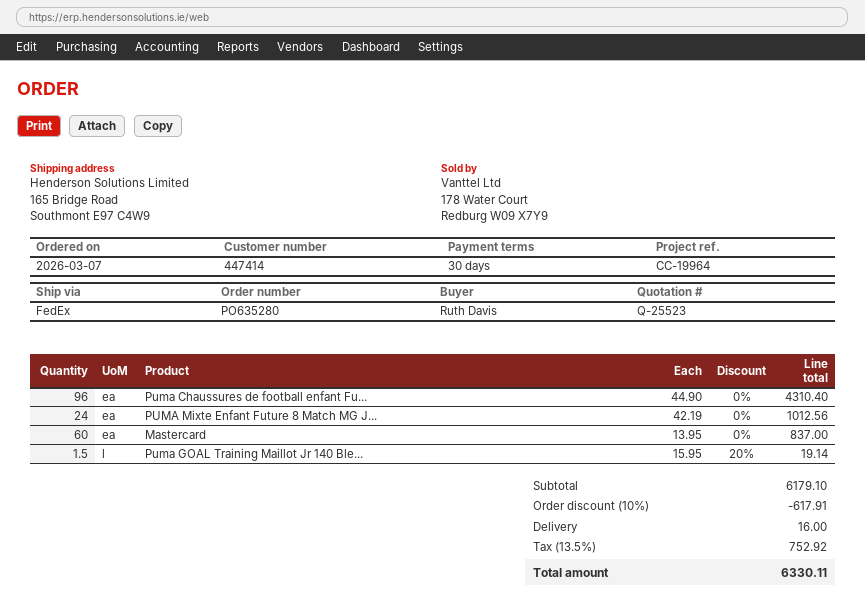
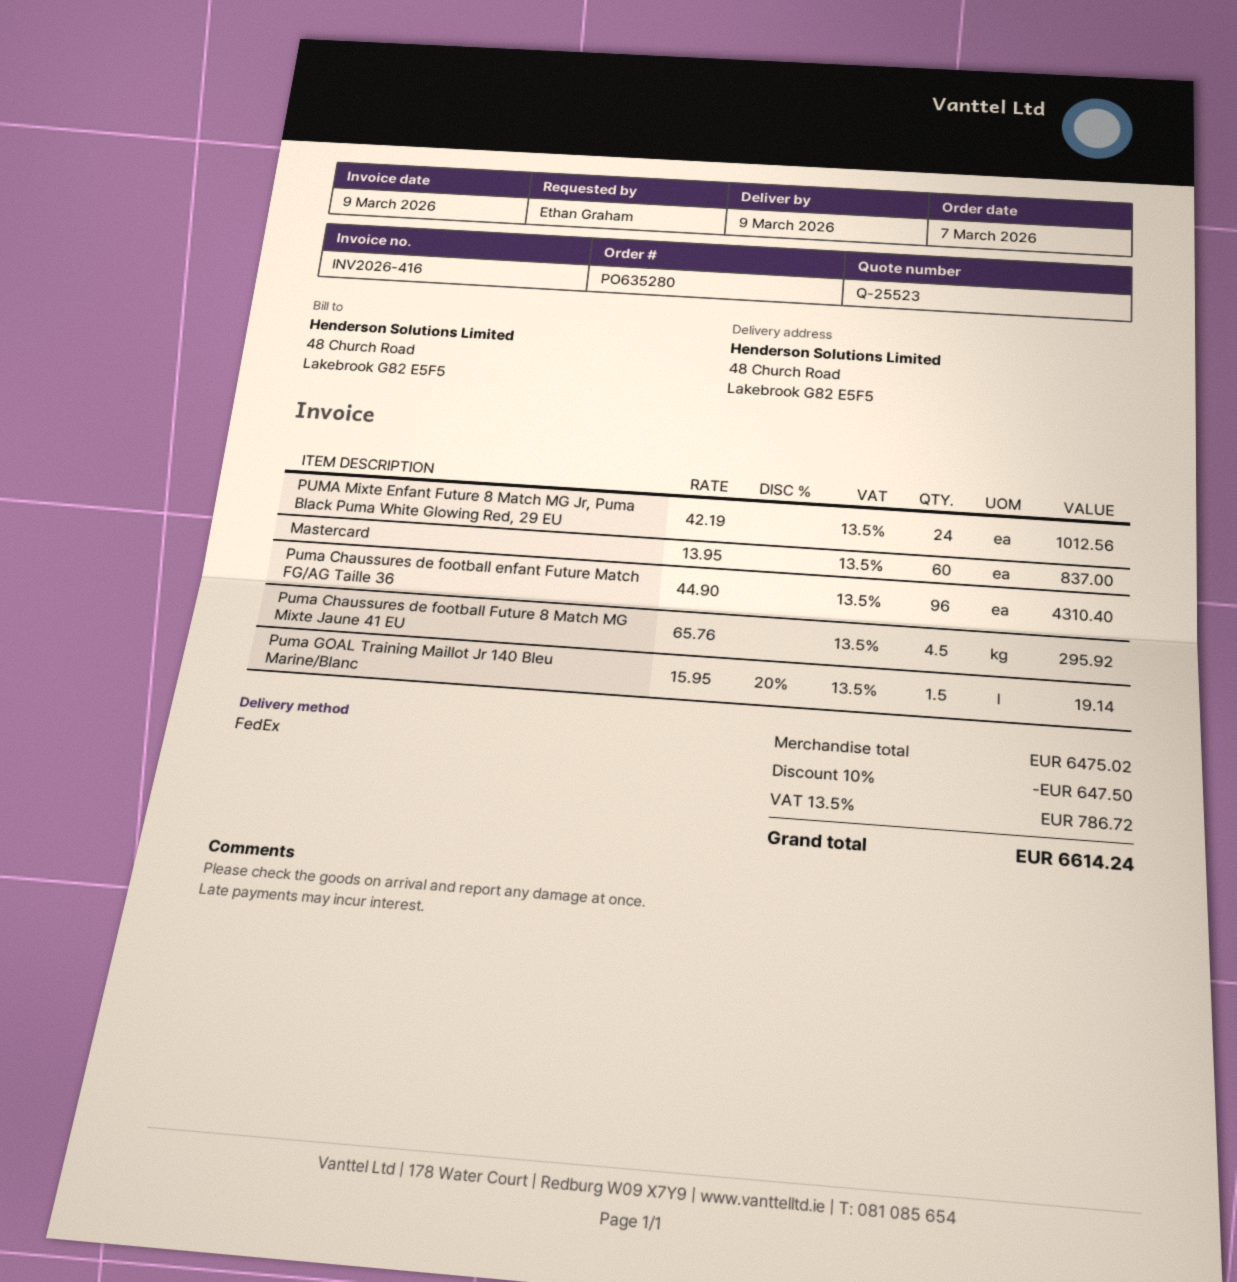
ordered by: Ruth Davis -> Ethan Graham
ship to: 165 Bridge Road, Southmont E97 C4W9 -> 48 Church Road, Lakebrook G82 E5F5
Puma Chaussures de football Future 8 Match MG Mixte Jaune 41 EU: none -> 4.5 x 65.76 = 295.92
subtotal: 6179.10 -> 6475.02
discount: 10% = 617.91 -> 10% = 647.50
shipping: 16.00 -> none
tax: 13.5% = 752.92 -> 13.5% = 786.72
total: 6330.11 -> 6614.24

